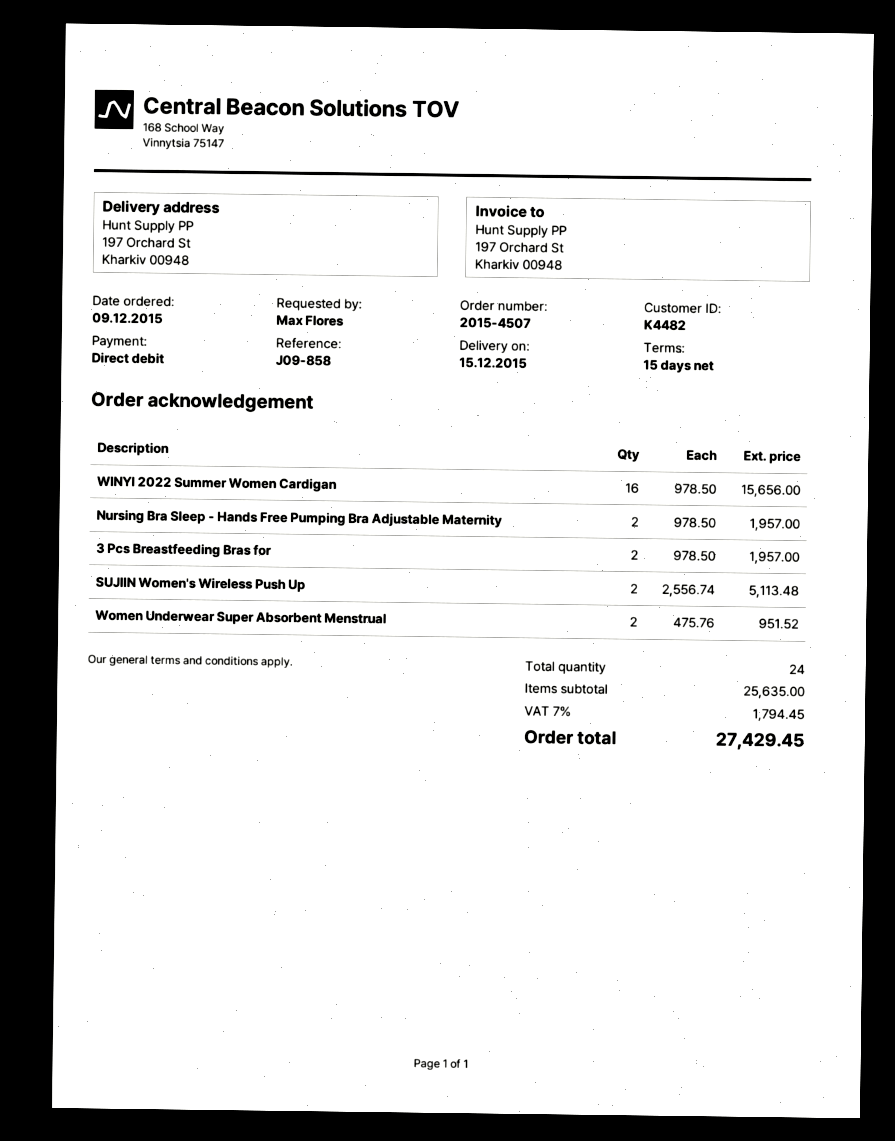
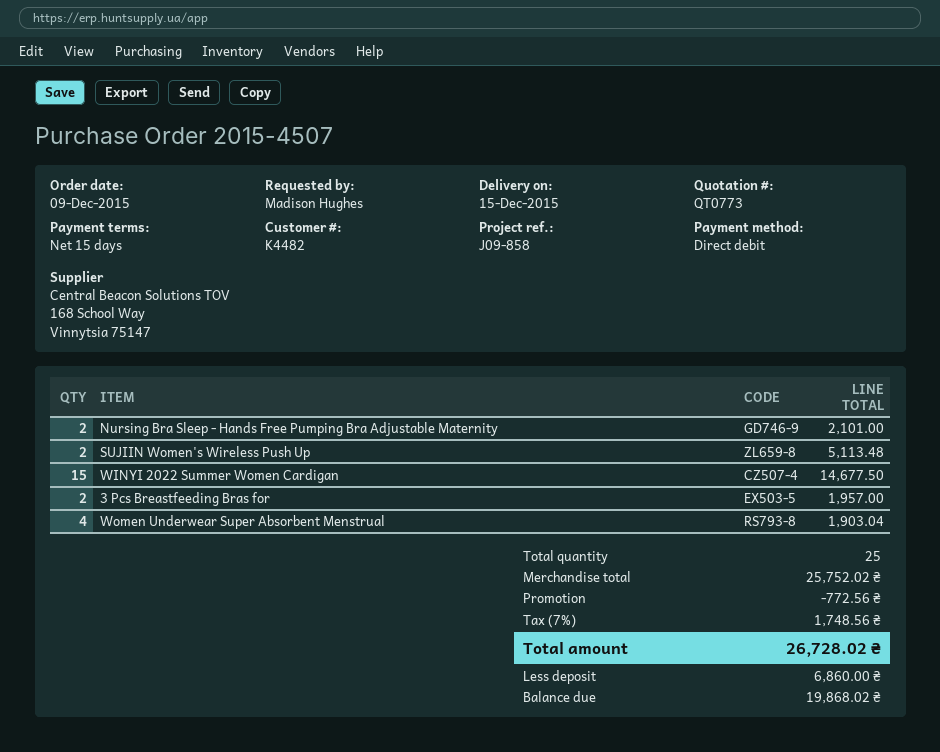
ordered by: Max Flores -> Madison Hughes
WINYI 2022 Summer Women Cardigan: 16 for 15656.00 -> 15 for 14677.50
Nursing Bra Sleep - Hands Free Pumping Bra Adjustable Maternity: 2 for 1957.00 -> 2 for 2101.00
Women Underwear Super Absorbent Menstrual: 2 for 951.52 -> 4 for 1903.04
total quantity: 24 -> 25
subtotal: 25635.00 -> 25752.02
discount: none -> 772.56
tax: 7% = 1794.45 -> 7% = 1748.56
total: 27429.45 -> 26728.02

